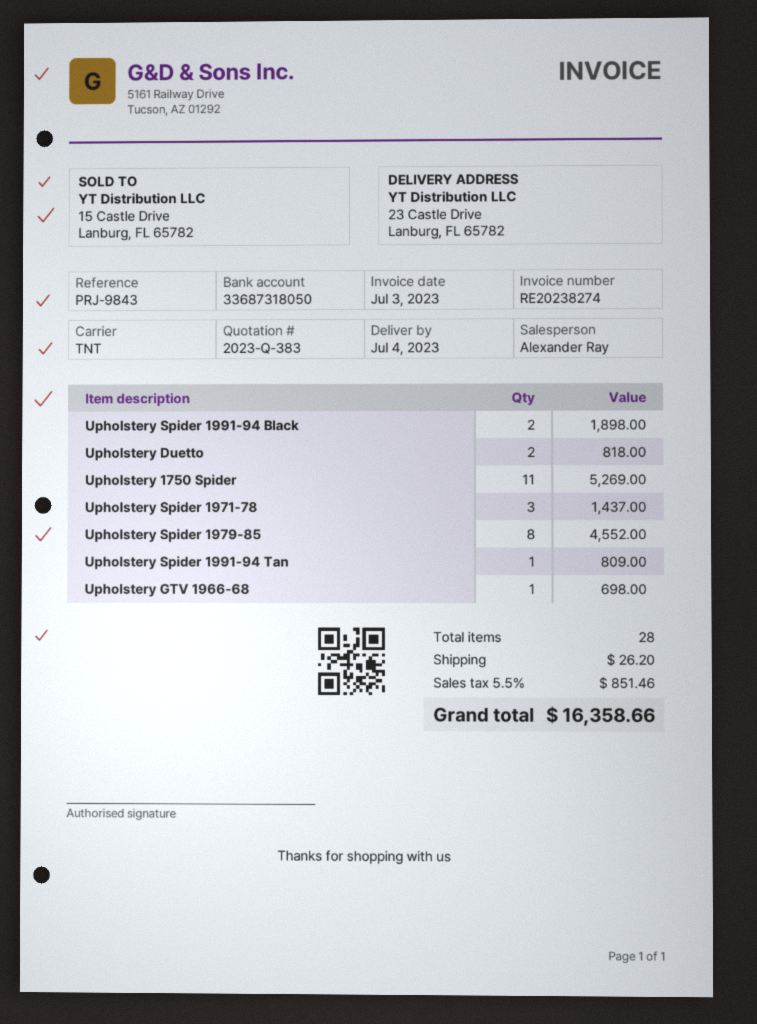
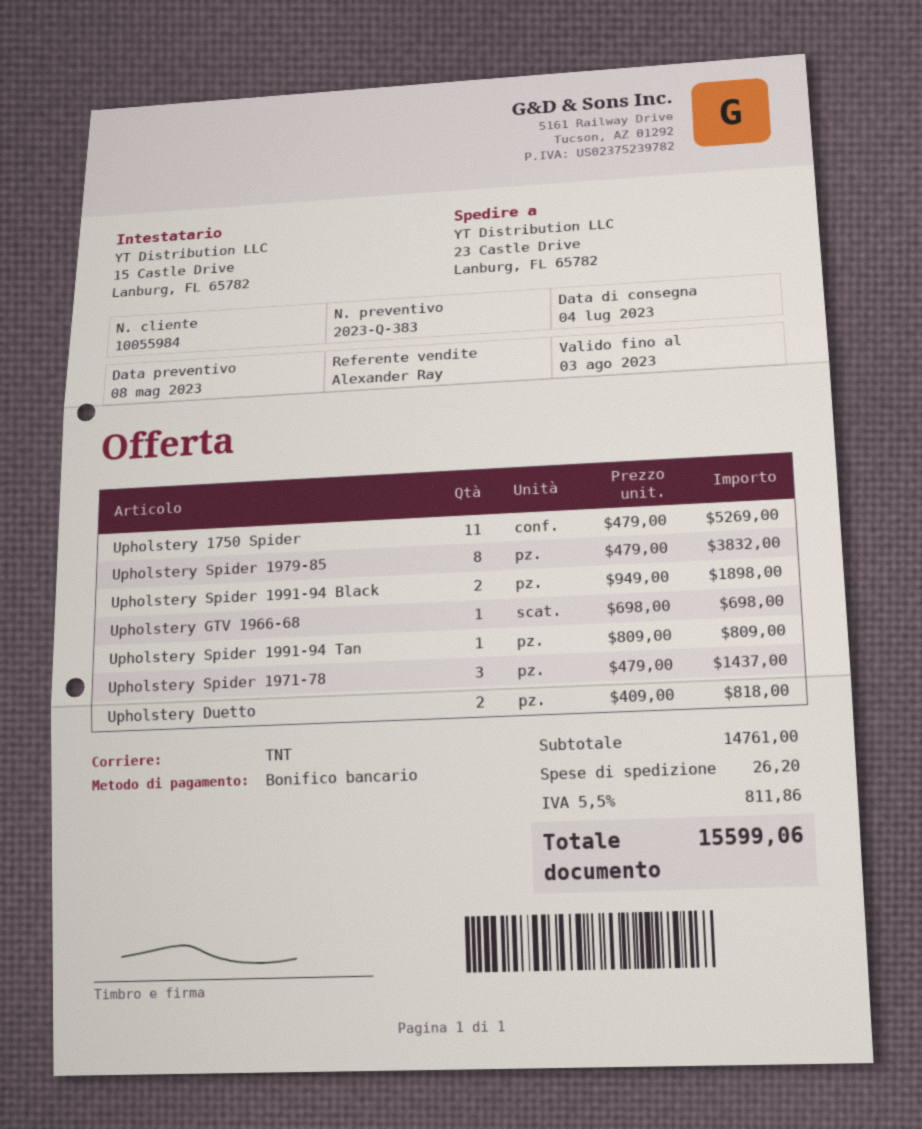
Upholstery Spider 1979-85: 8 for 4552.00 -> 8 for 3832.00
tax: 5.5% = 851.46 -> 5.5% = 811.86
total: 16358.66 -> 15599.06

